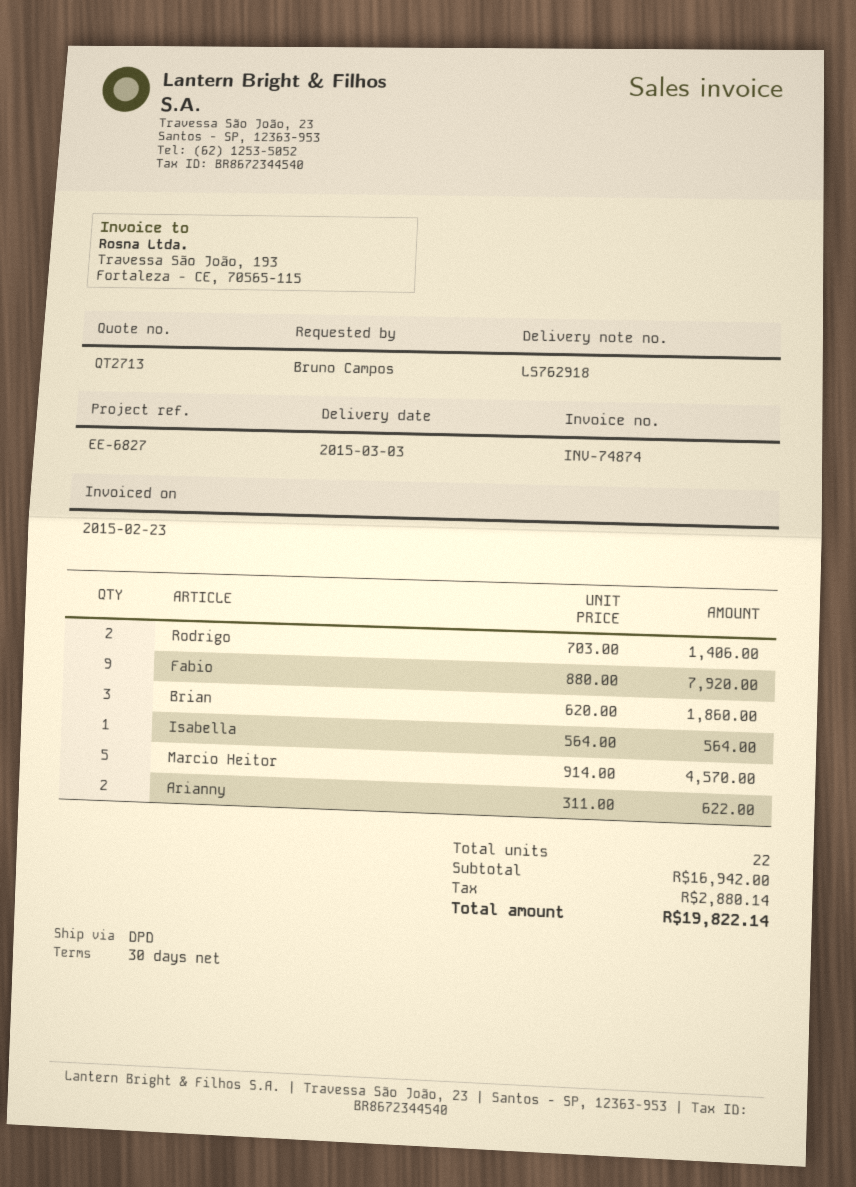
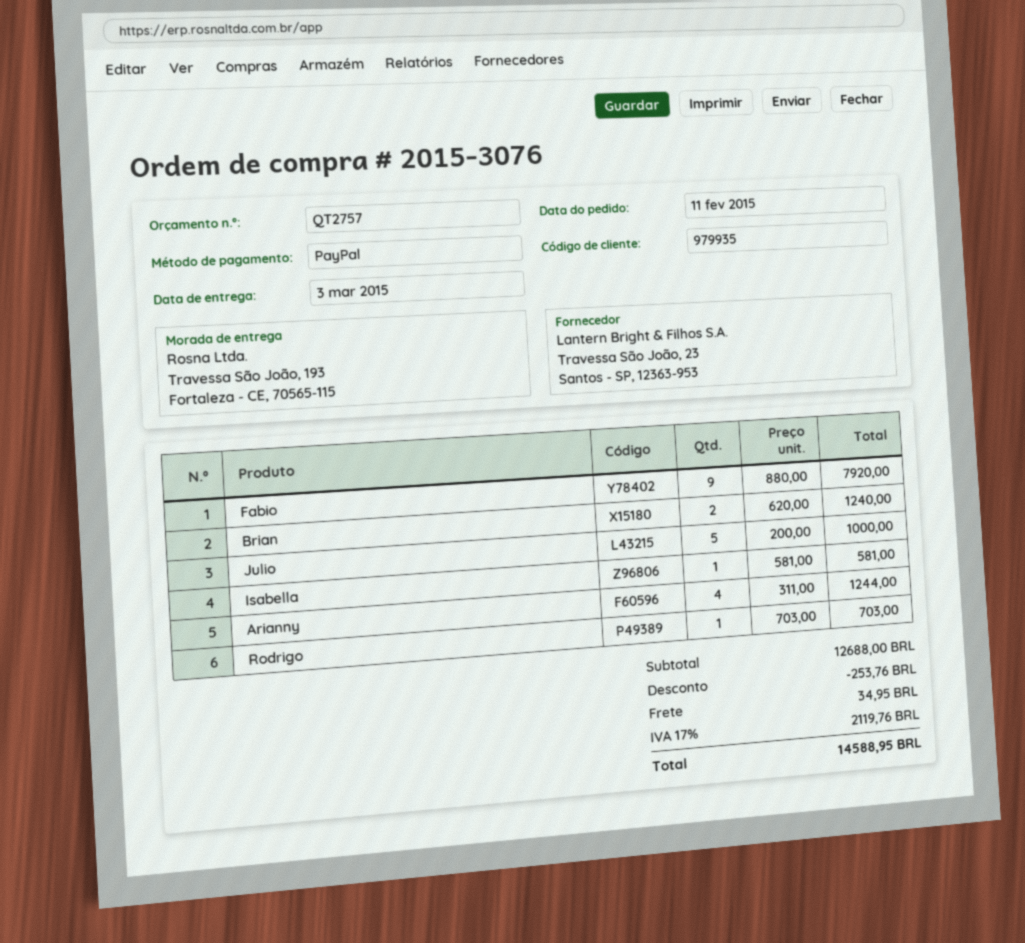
quote number: QT2713 -> QT2757
Rodrigo: 2 x 703.00 = 1406.00 -> 1 x 703.00 = 703.00
Brian: 3 x 620.00 = 1860.00 -> 2 x 620.00 = 1240.00
Isabella: 1 x 564.00 = 564.00 -> 1 x 581.00 = 581.00
Marcio Heitor: 5 x 914.00 = 4570.00 -> none
Arianny: 2 x 311.00 = 622.00 -> 4 x 311.00 = 1244.00
Julio: none -> 5 x 200.00 = 1000.00
subtotal: 16942.00 -> 12688.00
discount: none -> 253.76
shipping: none -> 34.95
tax: 2880.14 -> 2119.76
total: 19822.14 -> 14588.95

